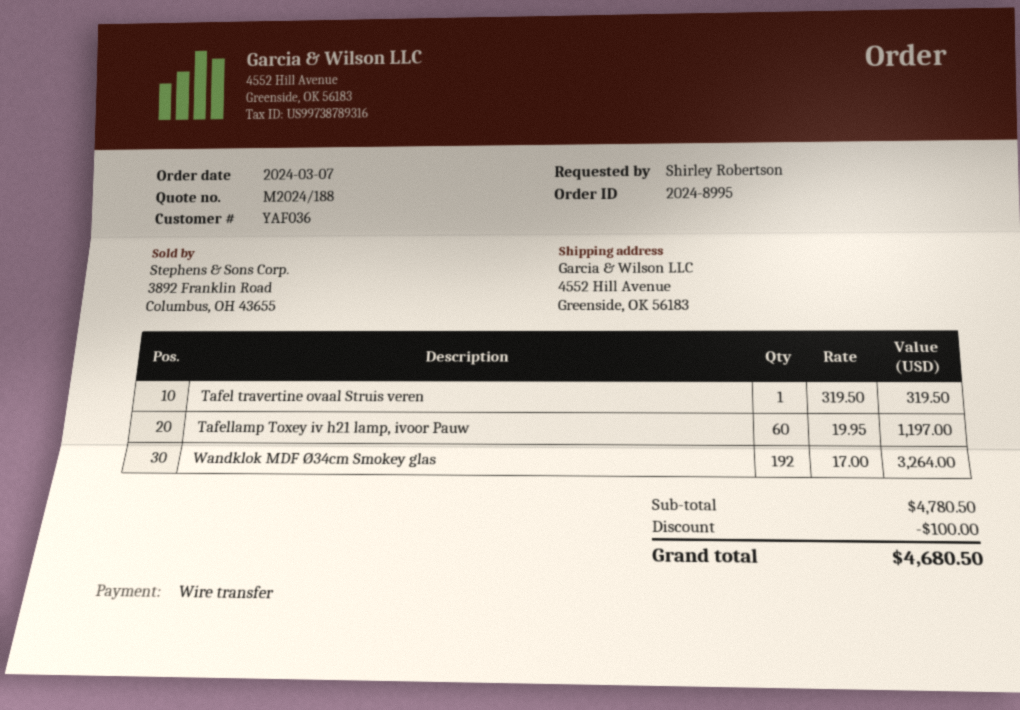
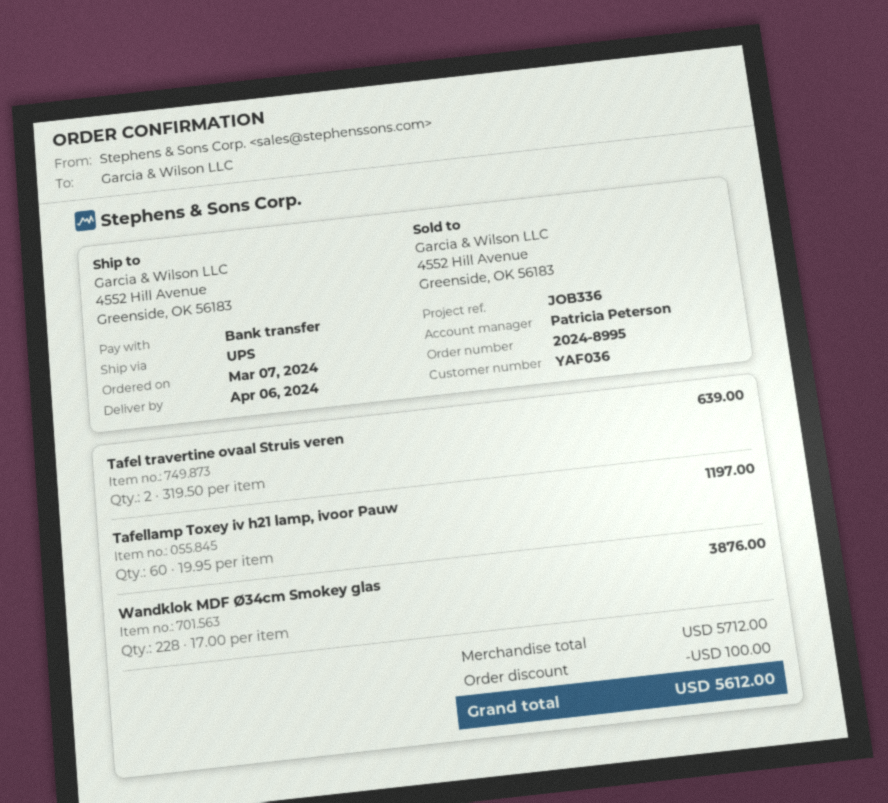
Tafel travertine ovaal Struis veren: 1 x 319.50 = 319.50 -> 2 x 319.50 = 639.00
Wandklok MDF Ø34cm Smokey glas: 192 x 17.00 = 3264.00 -> 228 x 17.00 = 3876.00
subtotal: 4780.50 -> 5712.00
total: 4680.50 -> 5612.00

